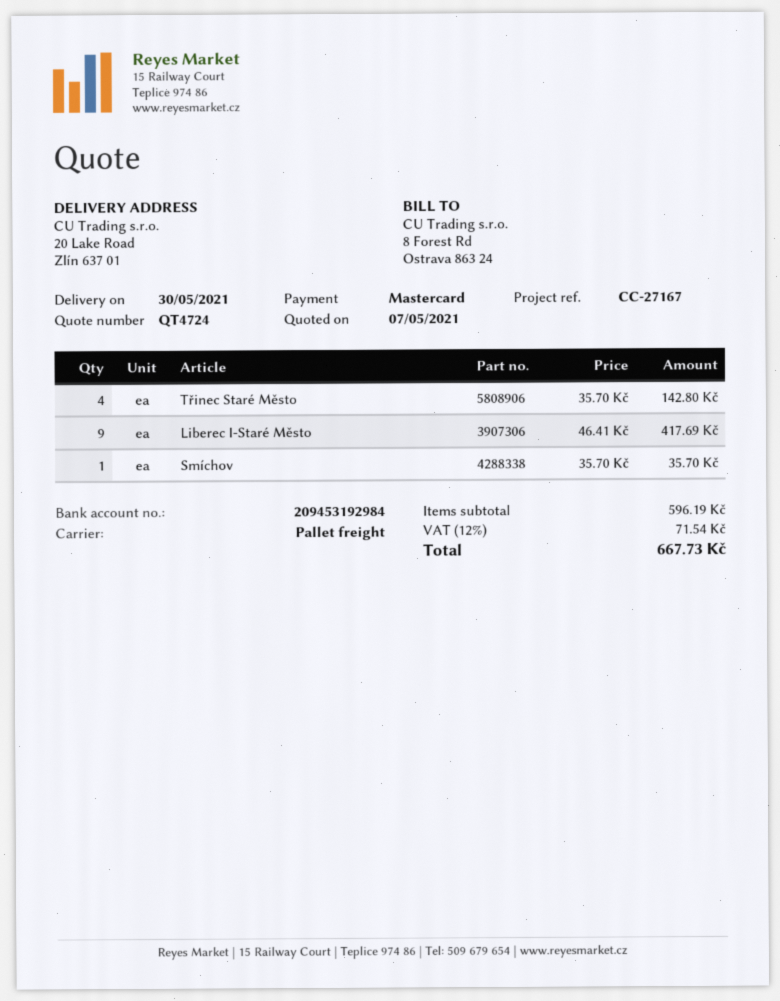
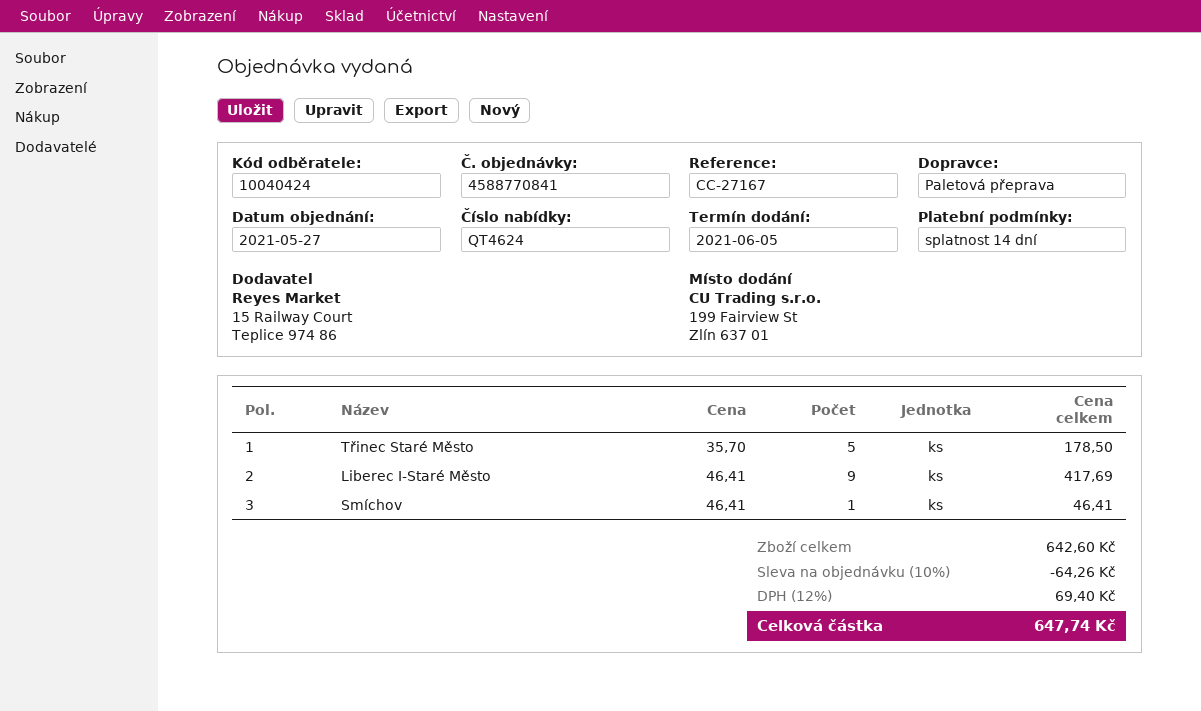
quote number: QT4724 -> QT4624
delivery date: 2021-05-30 -> 2021-06-05
ship to: 20 Lake Road, Zlín 637 01 -> 199 Fairview St, Zlín 637 01
Třinec Staré Město: 4 x 35.70 = 142.80 -> 5 x 35.70 = 178.50
Smíchov: 1 x 35.70 = 35.70 -> 1 x 46.41 = 46.41
subtotal: 596.19 -> 642.60
discount: none -> 10% = 64.26
tax: 12% = 71.54 -> 12% = 69.40
total: 667.73 -> 647.74

